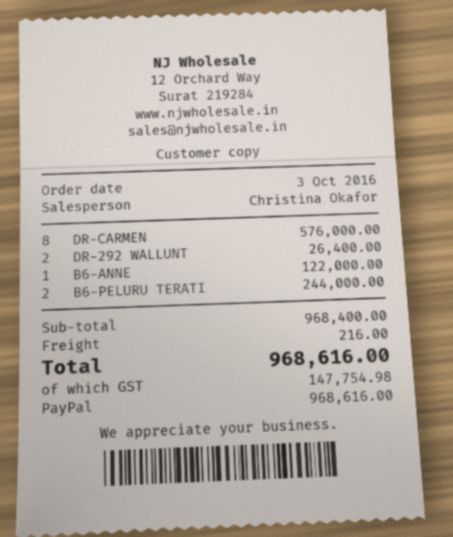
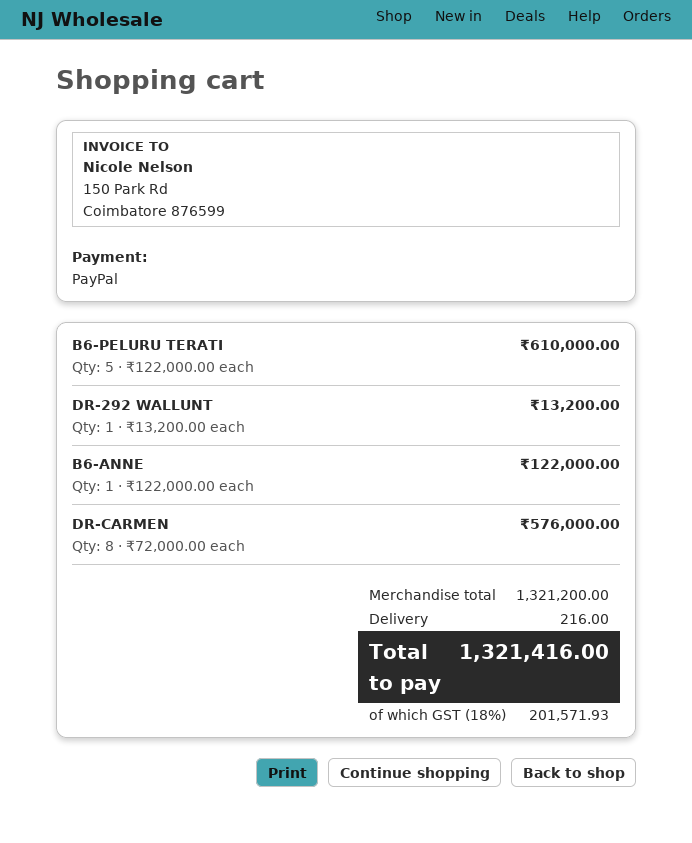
DR-292 WALLUNT: 2 for 26400.00 -> 1 for 13200.00
B6-PELURU TERATI: 2 for 244000.00 -> 5 for 610000.00
subtotal: 968400.00 -> 1321200.00
tax: 147754.98 -> 201571.93
total: 968616.00 -> 1321416.00

